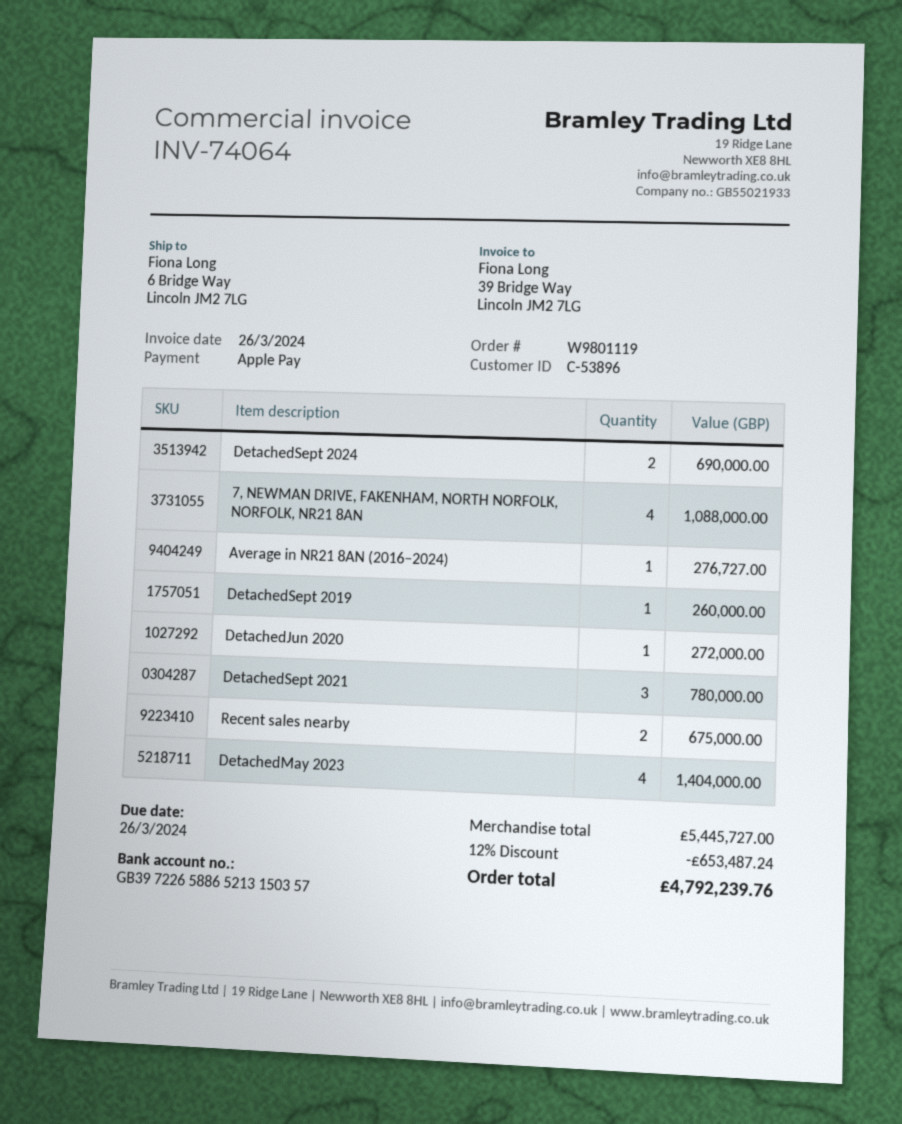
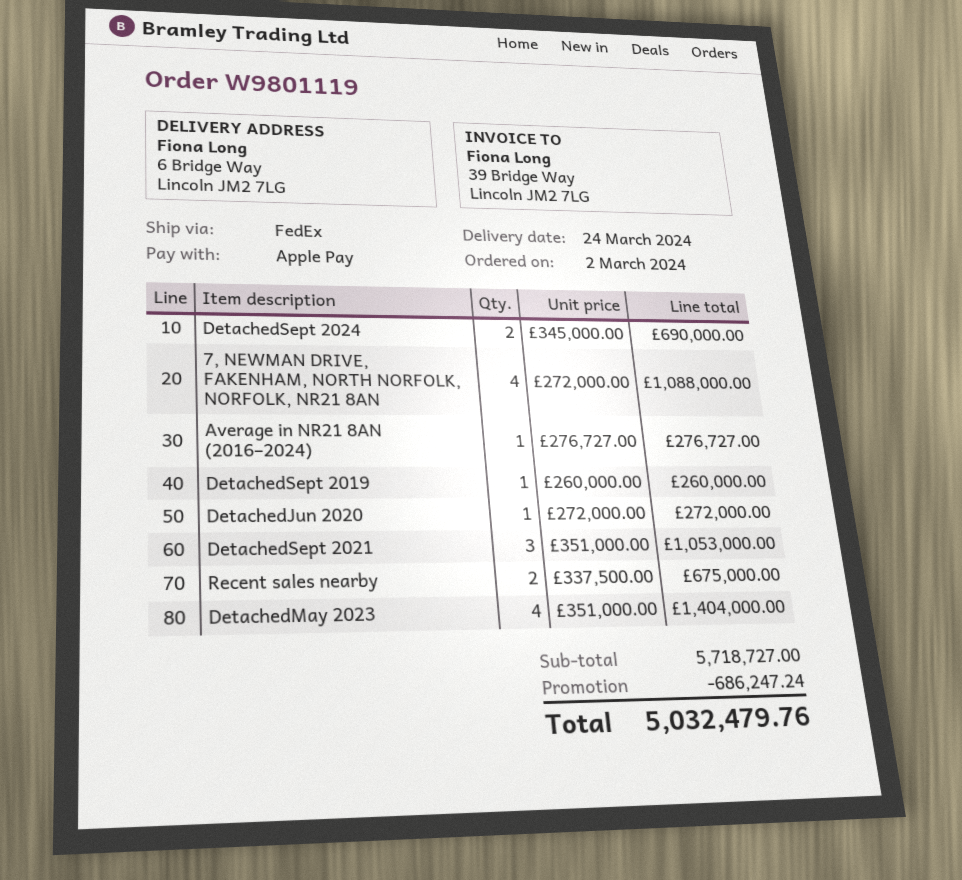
DetachedSept 2021: 3 for 780000.00 -> 3 for 1053000.00
subtotal: 5445727.00 -> 5718727.00
discount: 653487.24 -> 686247.24
total: 4792239.76 -> 5032479.76

